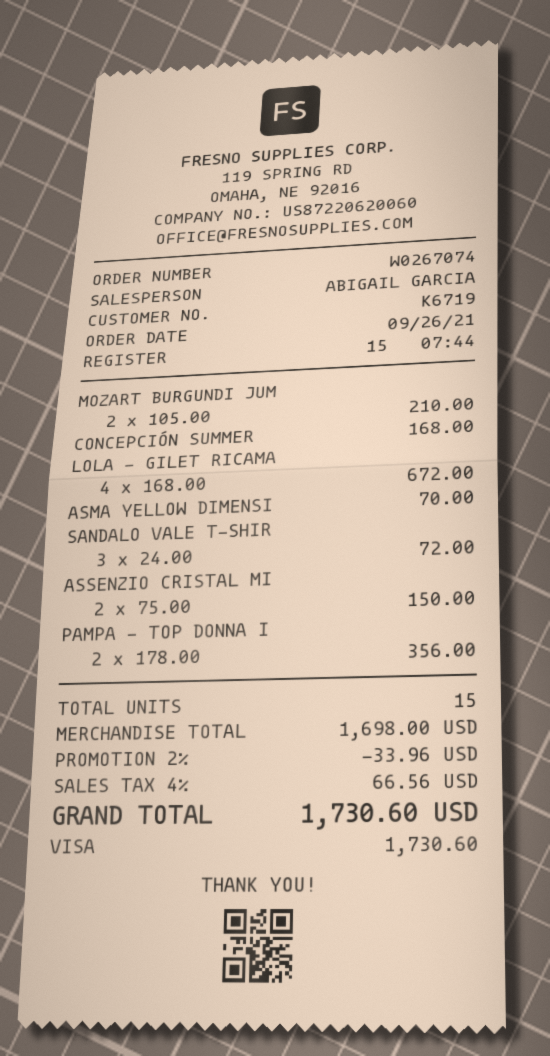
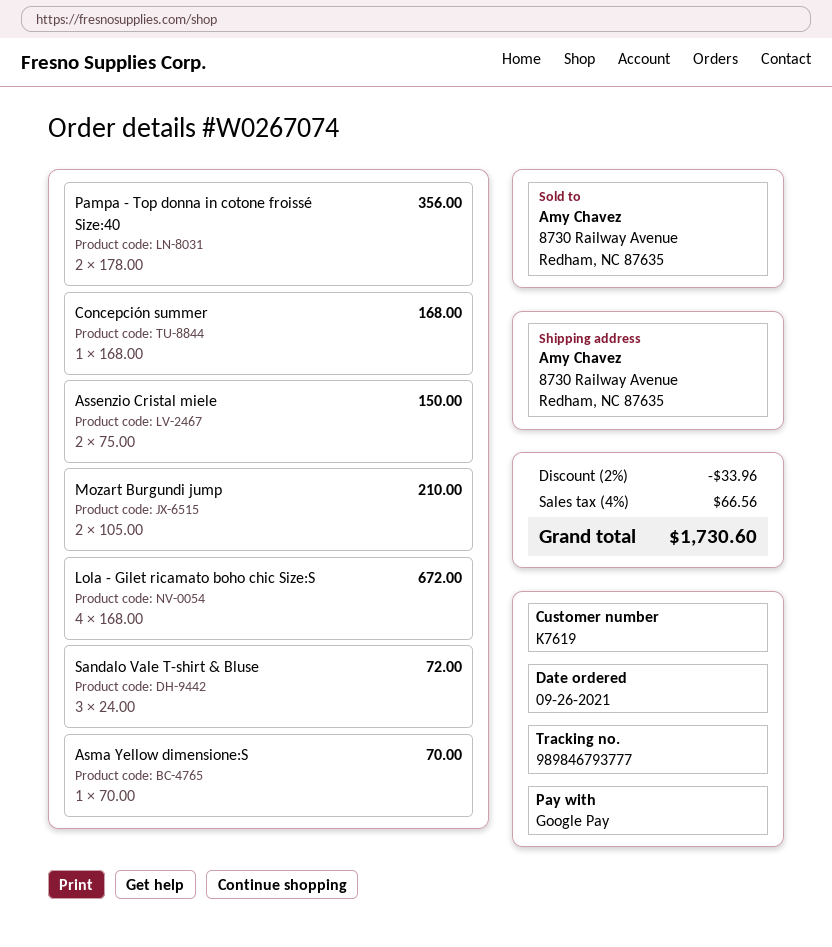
customer number: K6719 -> K7619
payment method: Visa -> Google Pay

